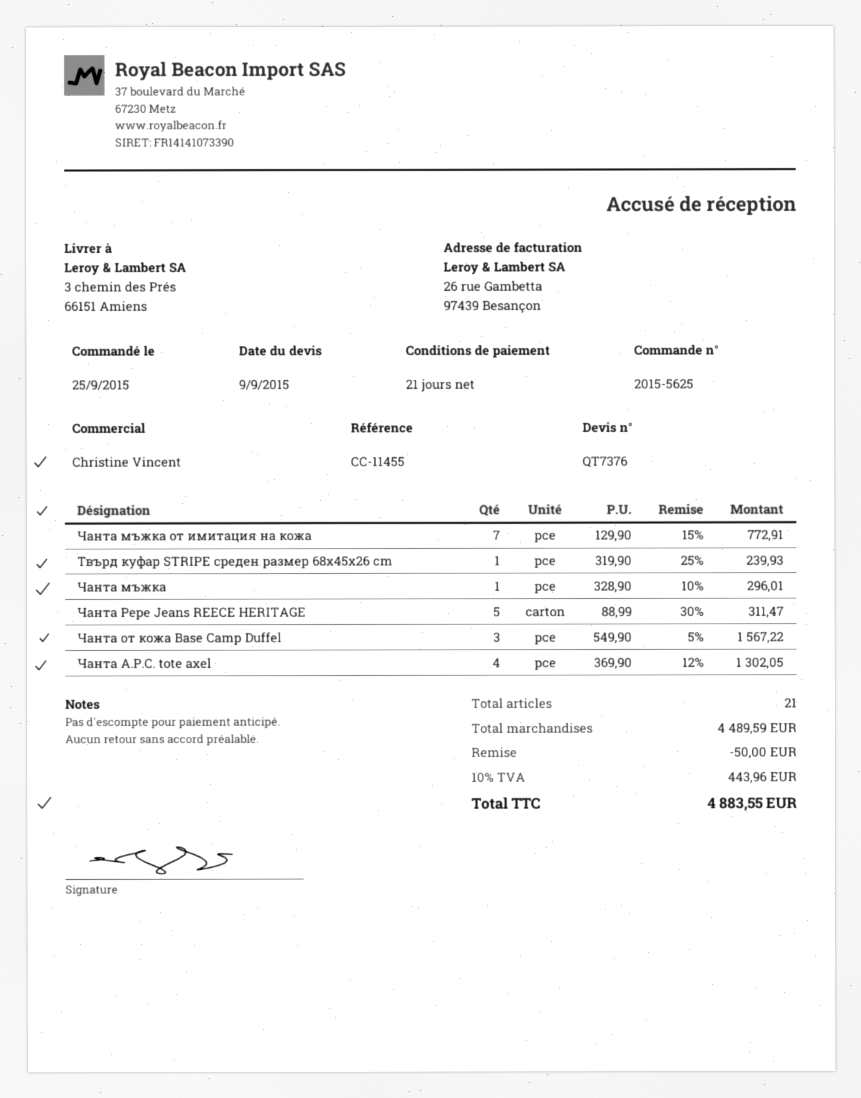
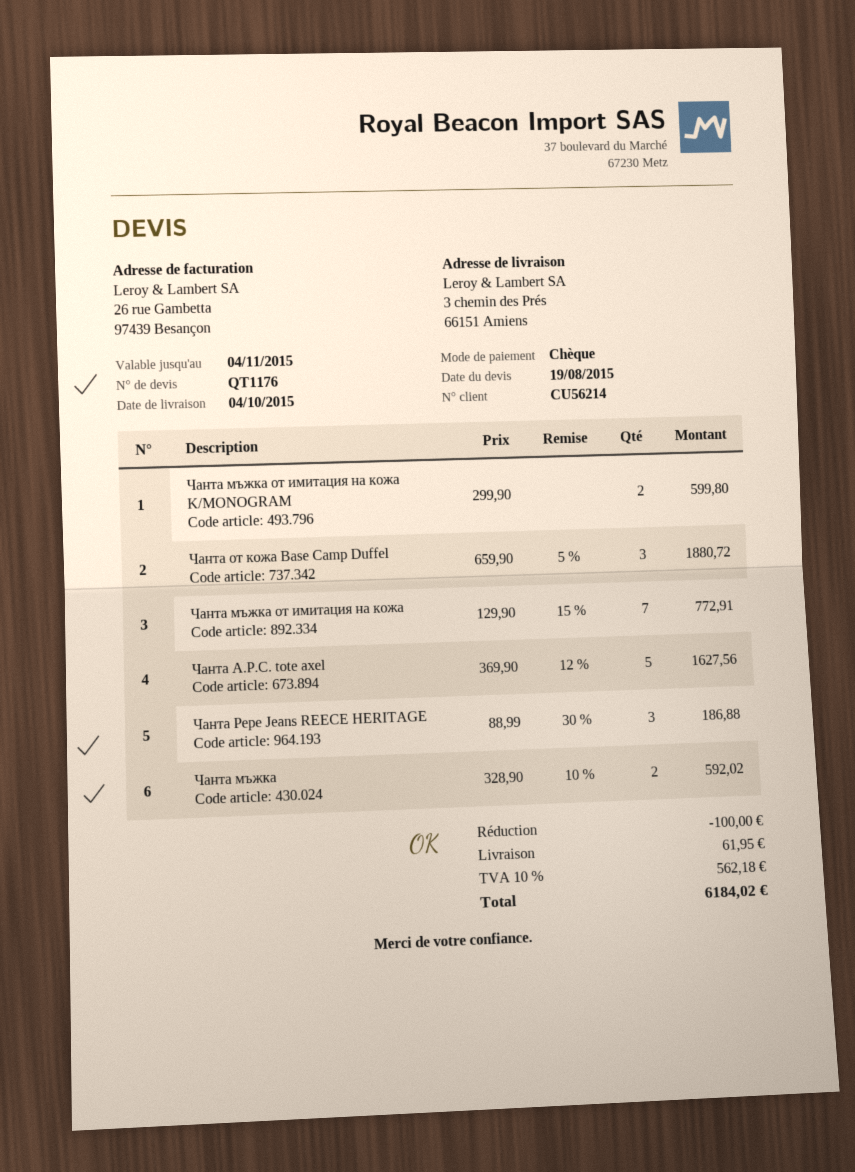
quote number: QT7376 -> QT1176
quote date: 2015-09-09 -> 2015-08-19
Твърд куфар STRIPE среден размер 68x45x26 cm: 1 x 319.90 - 25% = 239.93 -> none
Чанта мъжка: 1 x 328.90 - 10% = 296.01 -> 2 x 328.90 - 10% = 592.02
Чанта Pepe Jeans REECE HERITAGE: 5 x 88.99 - 30% = 311.47 -> 3 x 88.99 - 30% = 186.88
Чанта от кожа Base Camp Duffel: 3 x 549.90 - 5% = 1567.22 -> 3 x 659.90 - 5% = 1880.72
Чанта A.P.C. tote axel: 4 x 369.90 - 12% = 1302.05 -> 5 x 369.90 - 12% = 1627.56
Чанта мъжка от имитация на кожа K/MONOGRAM: none -> 2 x 299.90 = 599.80
discount: 50.00 -> 100.00
shipping: none -> 61.95
tax: 10% = 443.96 -> 10% = 562.18
total: 4883.55 -> 6184.02

